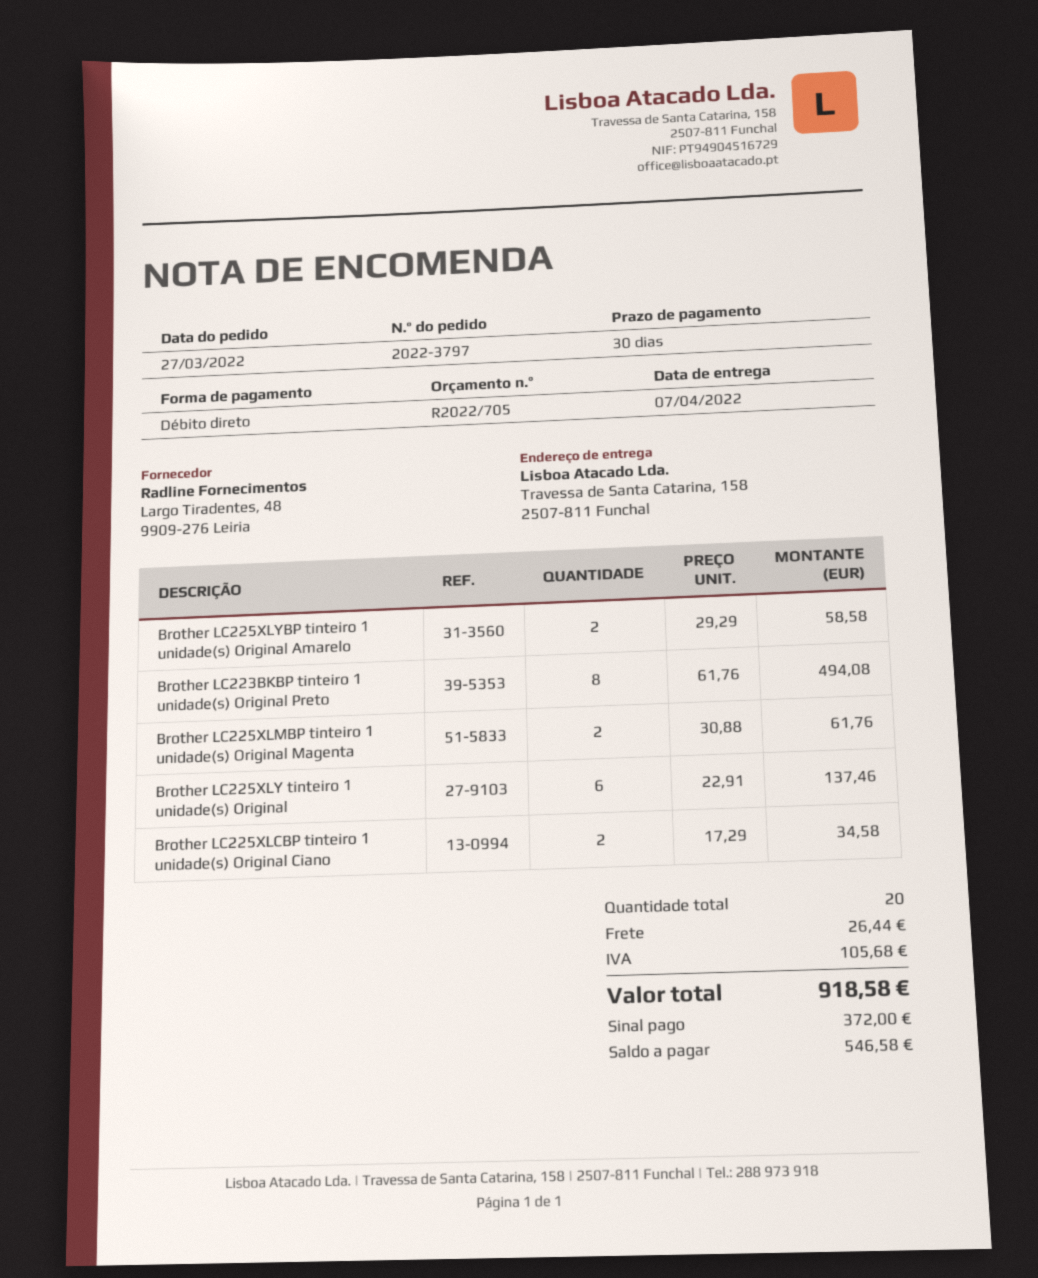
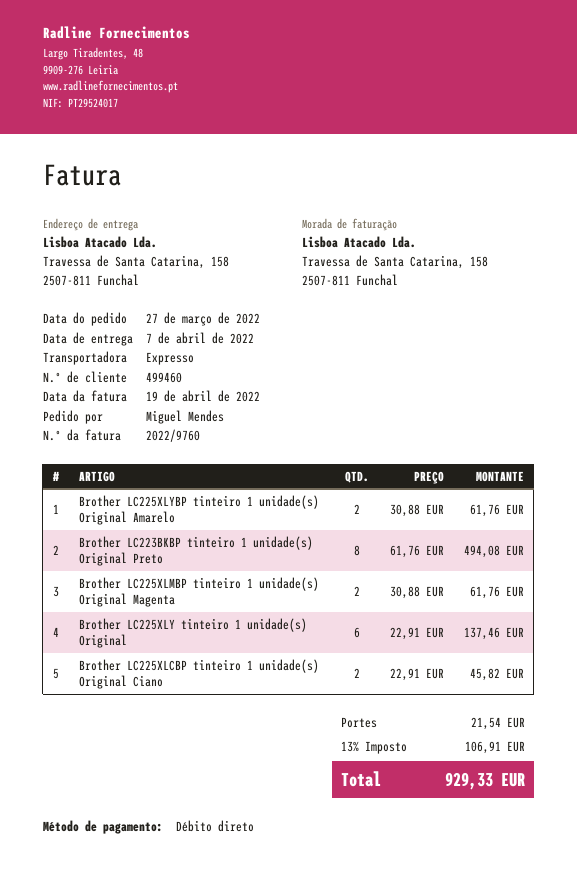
Brother LC225XLYBP tinteiro 1 unidade(s) Original Amarelo: 2 x 29.29 = 58.58 -> 2 x 30.88 = 61.76
Brother LC225XLCBP tinteiro 1 unidade(s) Original Ciano: 2 x 17.29 = 34.58 -> 2 x 22.91 = 45.82
shipping: 26.44 -> 21.54
tax: 105.68 -> 106.91
total: 918.58 -> 929.33

